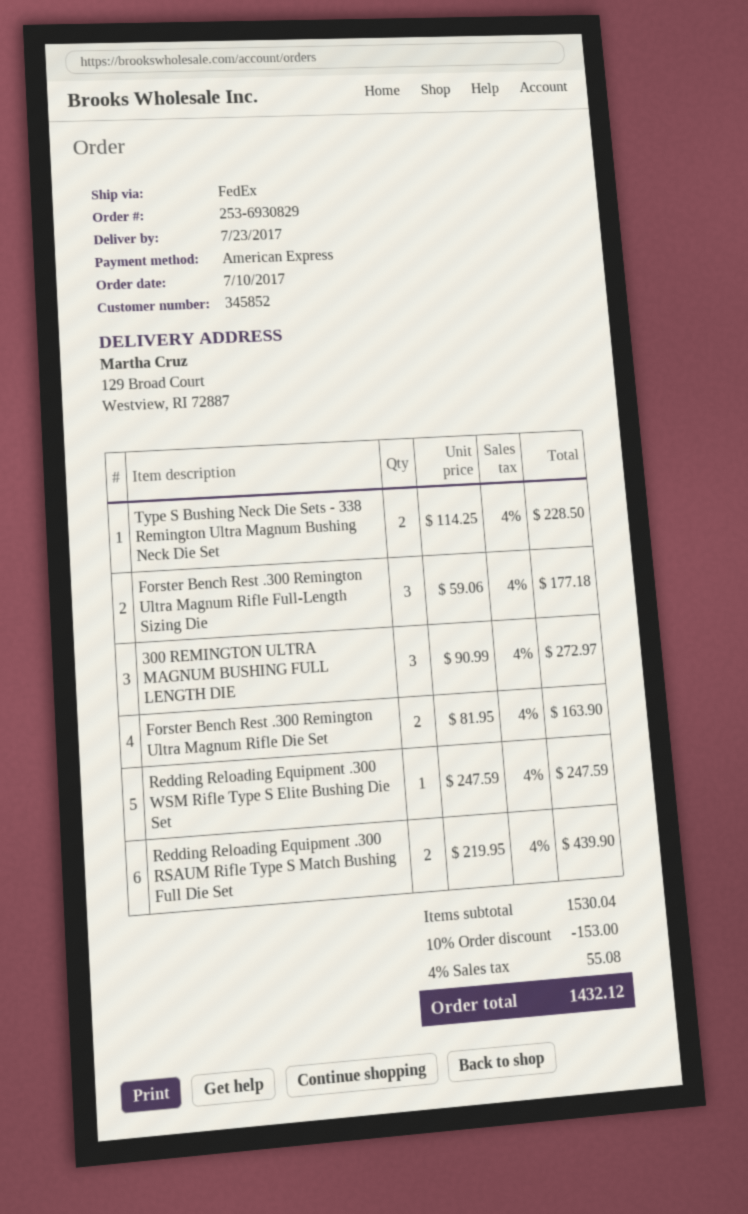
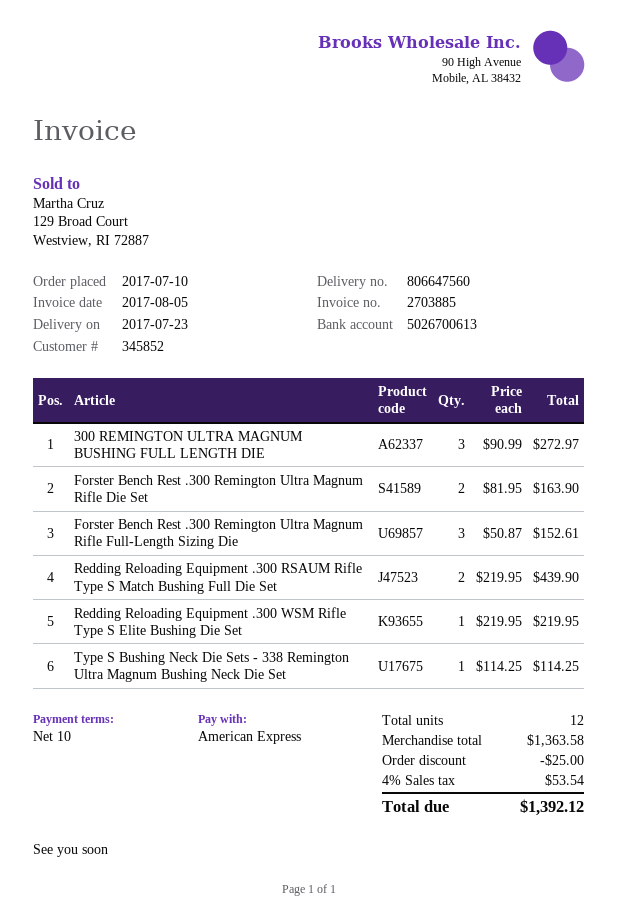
Type S Bushing Neck Die Sets - 338 Remington Ultra Magnum Bushing Neck Die Set: 2 x 114.25 = 228.50 -> 1 x 114.25 = 114.25
Forster Bench Rest .300 Remington Ultra Magnum Rifle Full-Length Sizing Die: 3 x 59.06 = 177.18 -> 3 x 50.87 = 152.61
Redding Reloading Equipment .300 WSM Rifle Type S Elite Bushing Die Set: 1 x 247.59 = 247.59 -> 1 x 219.95 = 219.95
subtotal: 1530.04 -> 1363.58
discount: 153.00 -> 25.00
tax: 4% = 55.08 -> 4% = 53.54
total: 1432.12 -> 1392.12

